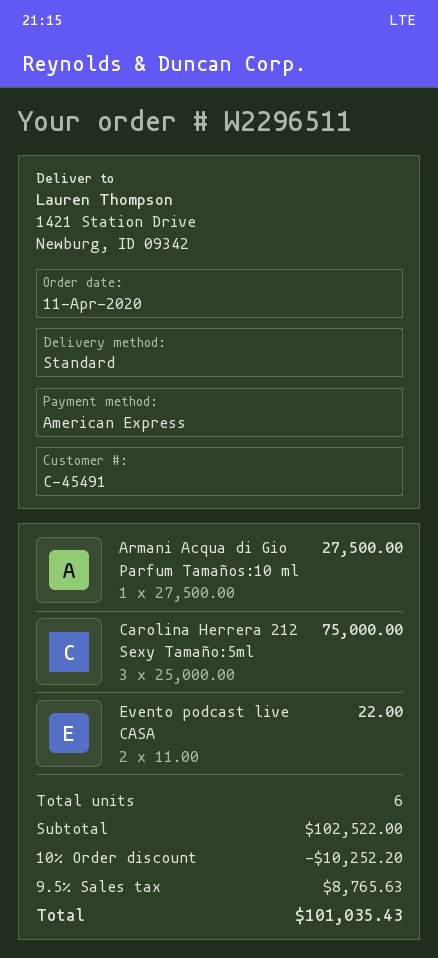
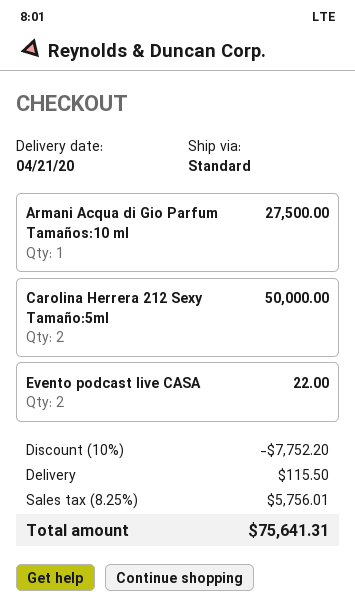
Carolina Herrera 212 Sexy Tamaño:5ml: 3 for 75000.00 -> 2 for 50000.00
discount: 10% = 10252.20 -> 10% = 7752.20
shipping: none -> 115.50
tax: 9.5% = 8765.63 -> 8.25% = 5756.01
total: 101035.43 -> 75641.31

